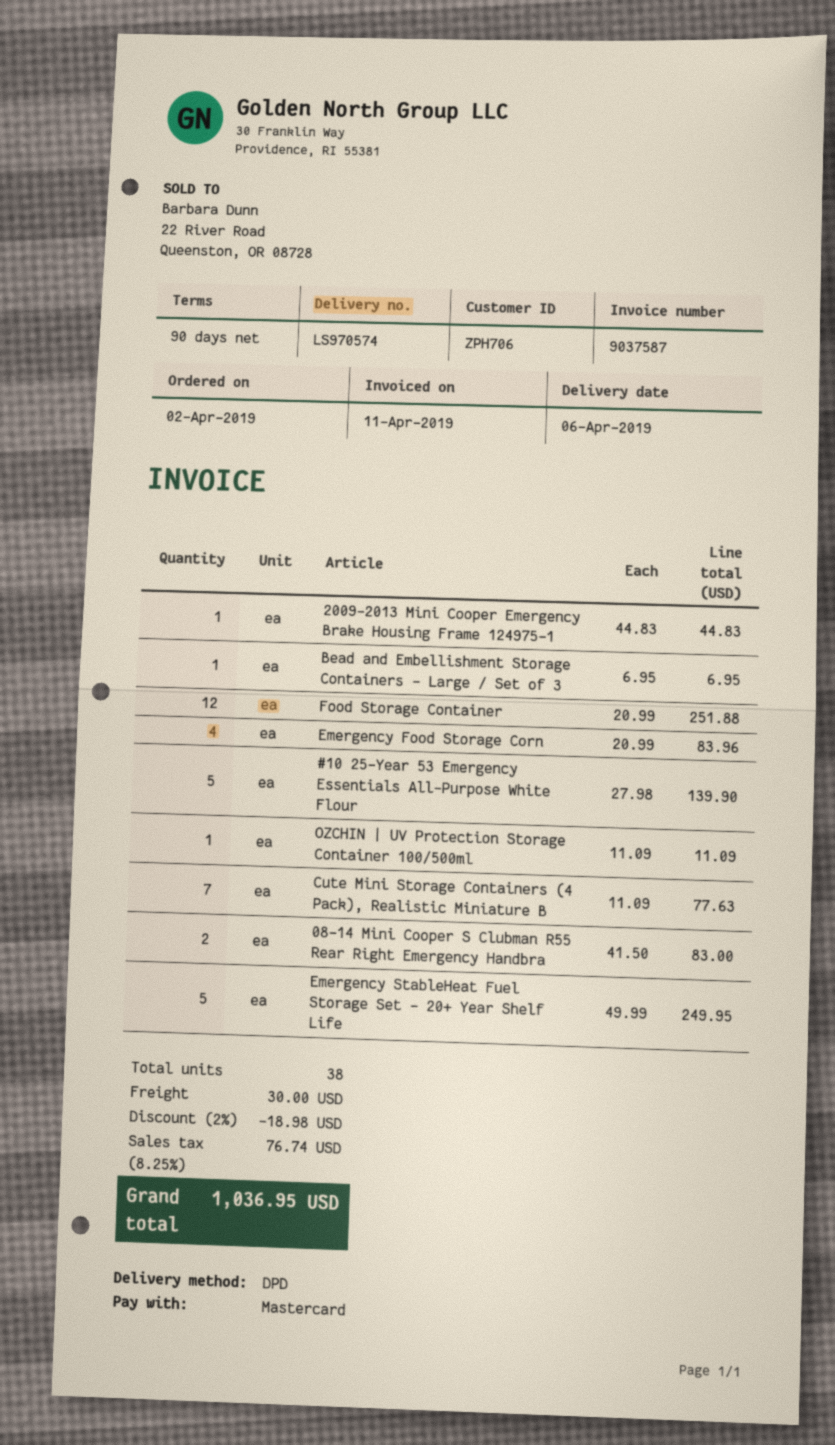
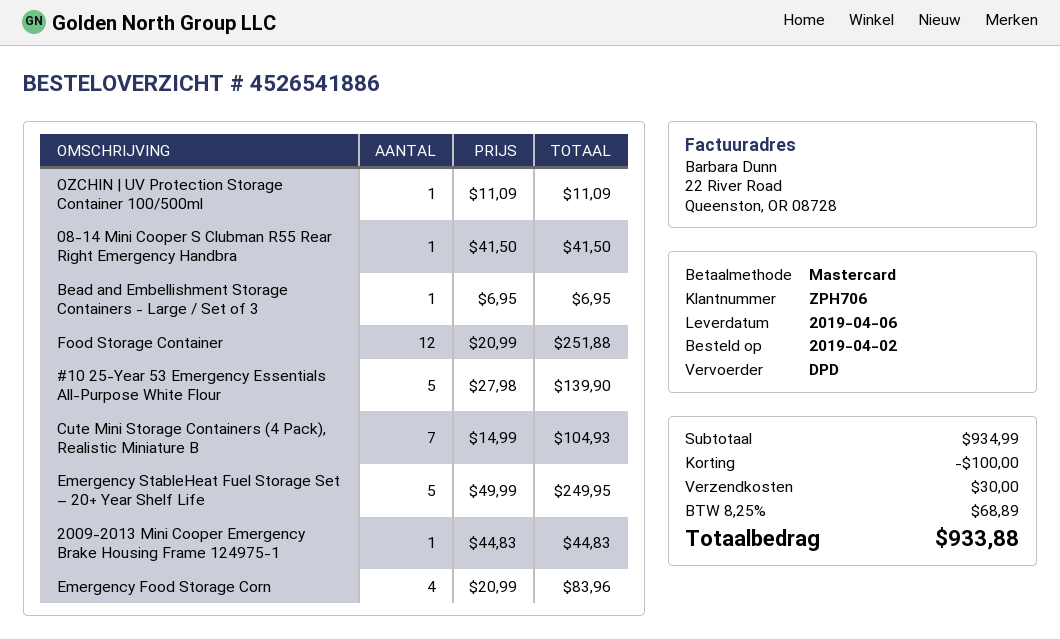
Cute Mini Storage Containers (4 Pack), Realistic Miniature B: 7 x 11.09 = 77.63 -> 7 x 14.99 = 104.93
08-14 Mini Cooper S Clubman R55 Rear Right Emergency Handbra: 2 x 41.50 = 83.00 -> 1 x 41.50 = 41.50
discount: 18.98 -> 100.00
tax: 8.25% = 76.74 -> 8.25% = 68.89
total: 1036.95 -> 933.88

